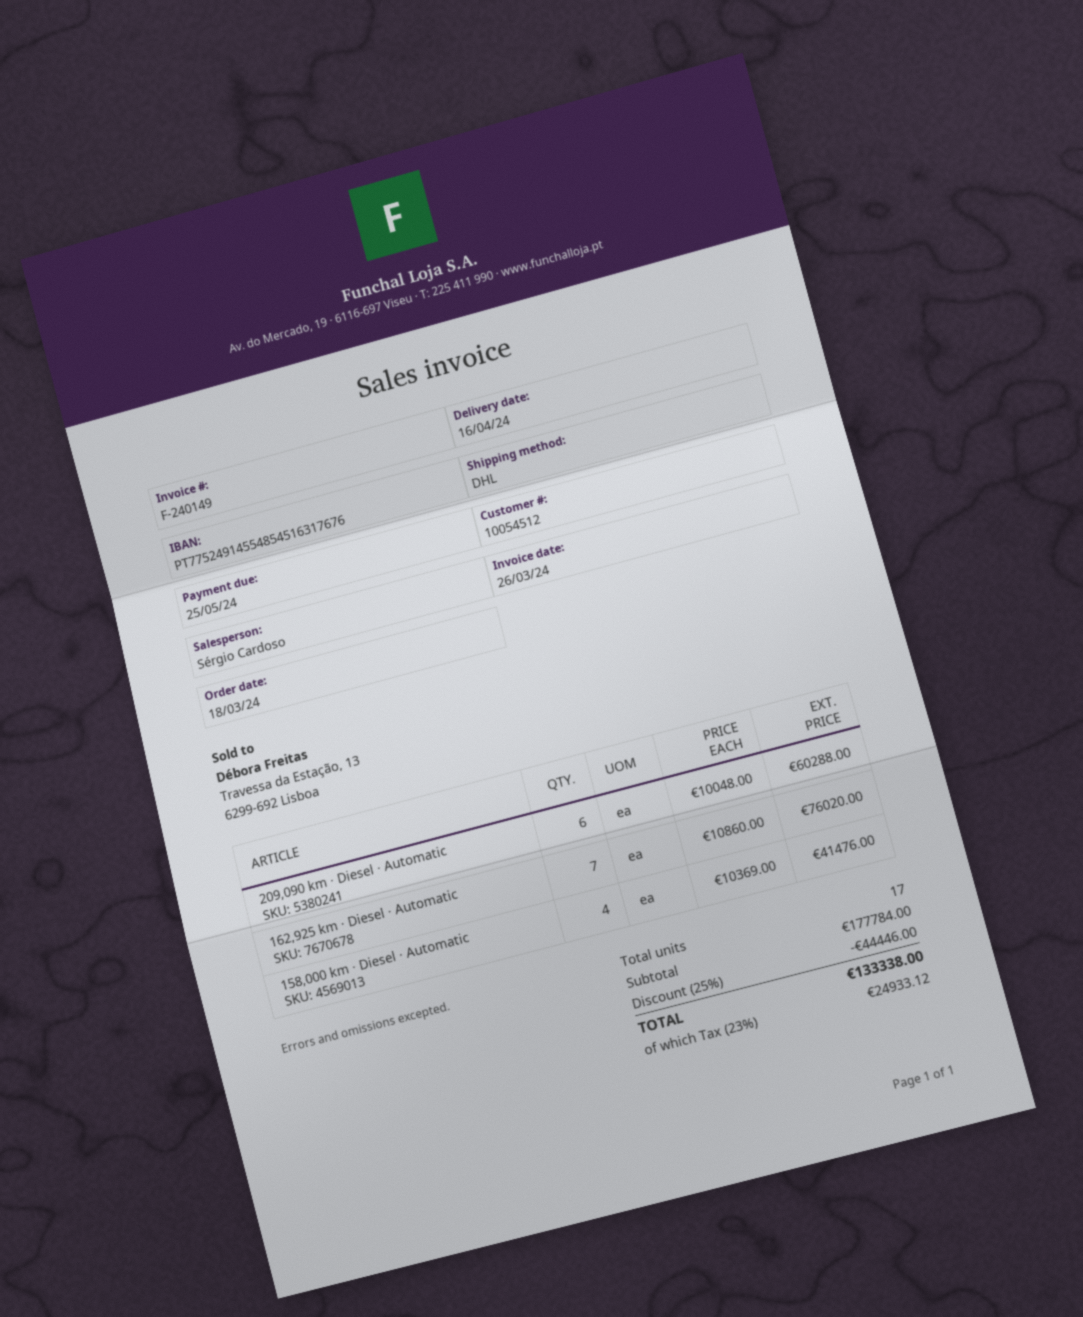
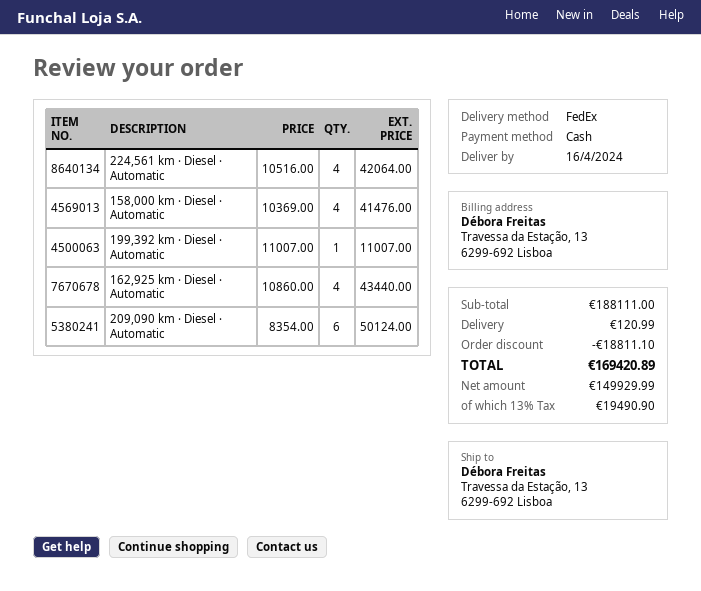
shipping method: DHL -> FedEx
209,090 km · Diesel · Automatic: 6 x 10048.00 = 60288.00 -> 6 x 8354.00 = 50124.00
162,925 km · Diesel · Automatic: 7 x 10860.00 = 76020.00 -> 4 x 10860.00 = 43440.00
224,561 km · Diesel · Automatic: none -> 4 x 10516.00 = 42064.00
199,392 km · Diesel · Automatic: none -> 1 x 11007.00 = 11007.00
subtotal: 177784.00 -> 188111.00
discount: 44446.00 -> 18811.10
shipping: none -> 120.99
tax: 23% = 24933.12 -> 13% = 19490.90
total: 133338.00 -> 169420.89

